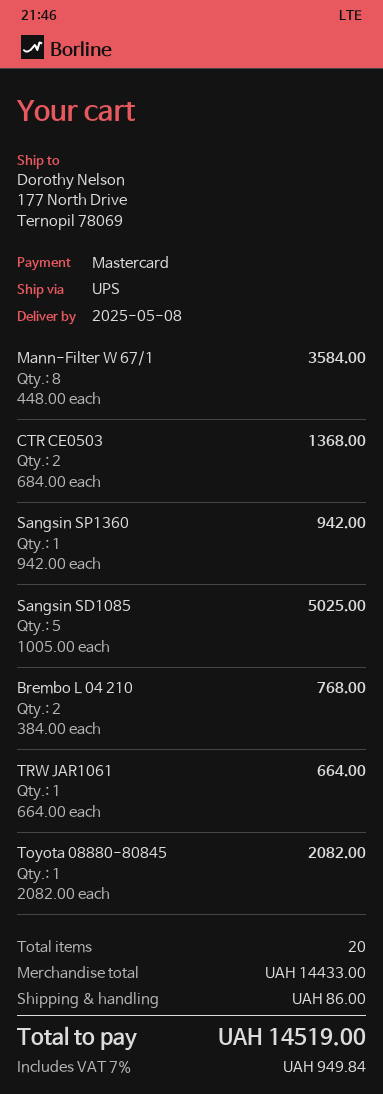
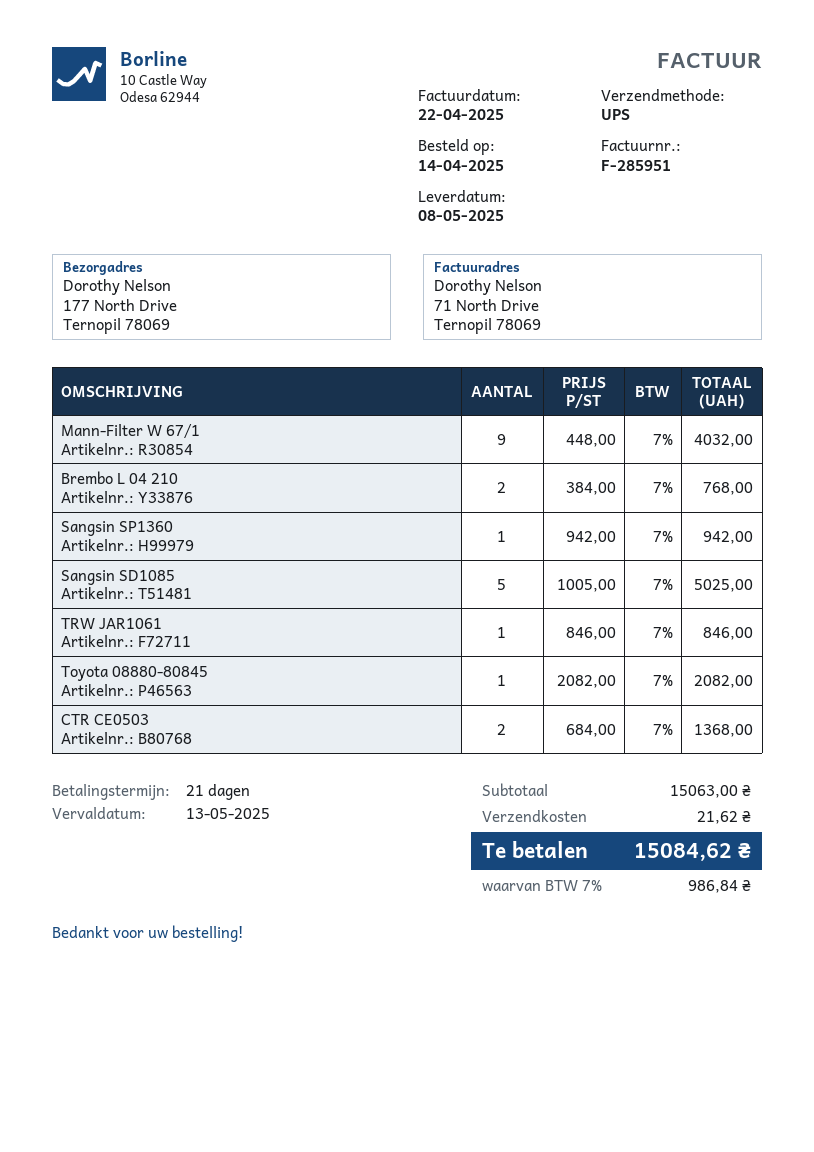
Mann-Filter W 67/1: 8 x 448.00 = 3584.00 -> 9 x 448.00 = 4032.00
TRW JAR1061: 1 x 664.00 = 664.00 -> 1 x 846.00 = 846.00
subtotal: 14433.00 -> 15063.00
shipping: 86.00 -> 21.62
tax: 7% = 949.84 -> 7% = 986.84
total: 14519.00 -> 15084.62

